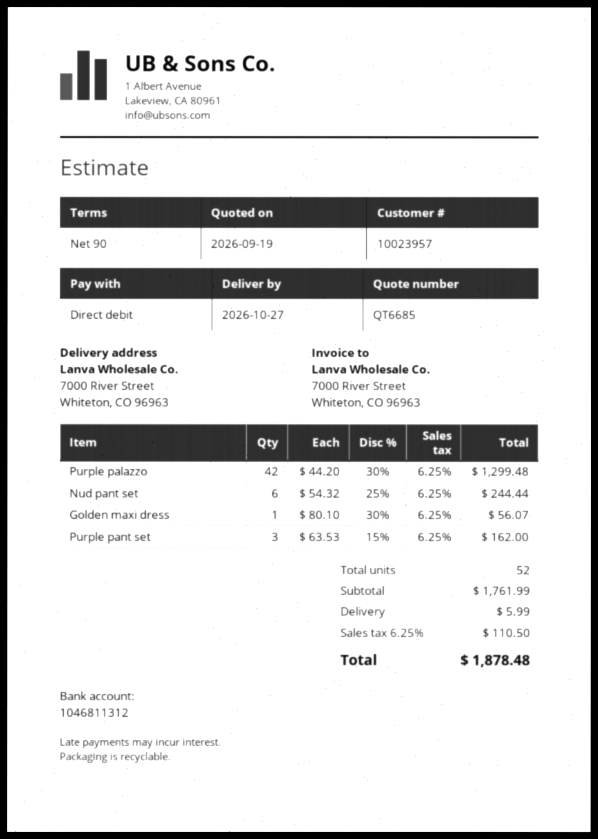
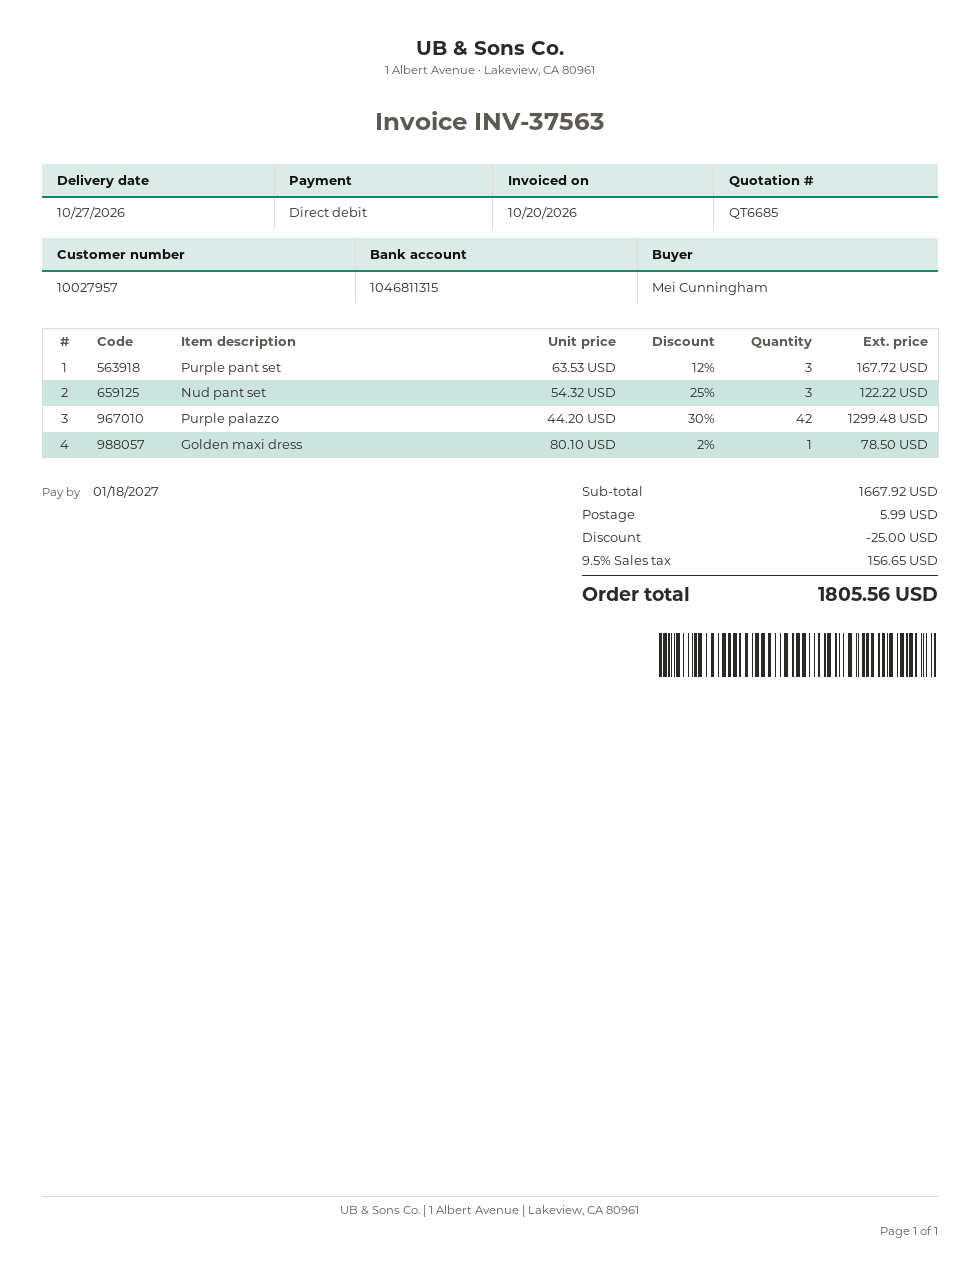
customer number: 10023957 -> 10027957
bank account: 1046811312 -> 1046811315
Nud pant set: 6 x 54.32 - 25% = 244.44 -> 3 x 54.32 - 25% = 122.22
Golden maxi dress: 1 x 80.10 - 30% = 56.07 -> 1 x 80.10 - 2% = 78.50
Purple pant set: 3 x 63.53 - 15% = 162.00 -> 3 x 63.53 - 12% = 167.72
subtotal: 1761.99 -> 1667.92
discount: none -> 25.00
tax: 6.25% = 110.50 -> 9.5% = 156.65
total: 1878.48 -> 1805.56

